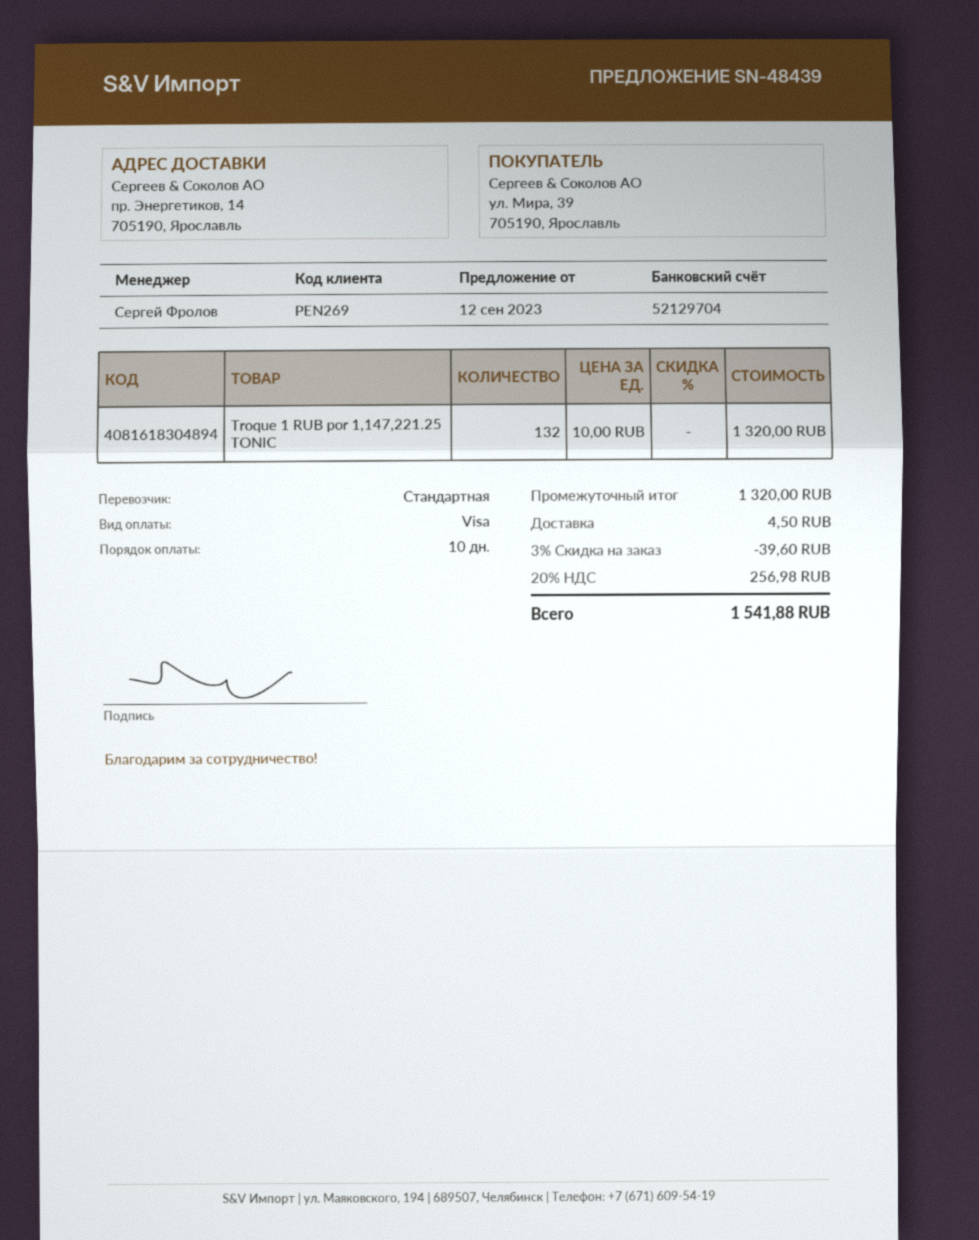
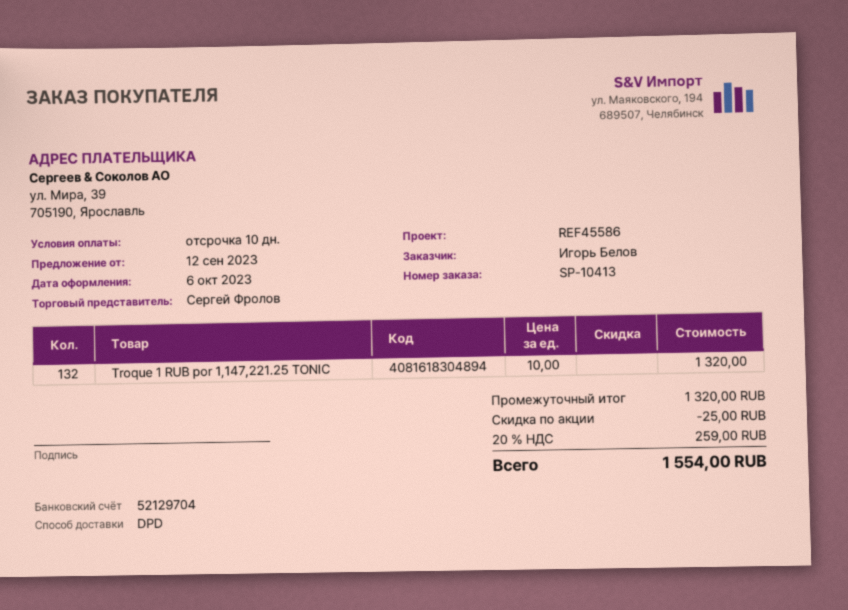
shipping method: standard -> DPD
discount: 39.60 -> 25.00
shipping: 4.50 -> none
tax: 20% = 256.98 -> 20% = 259.00
total: 1541.88 -> 1554.00

